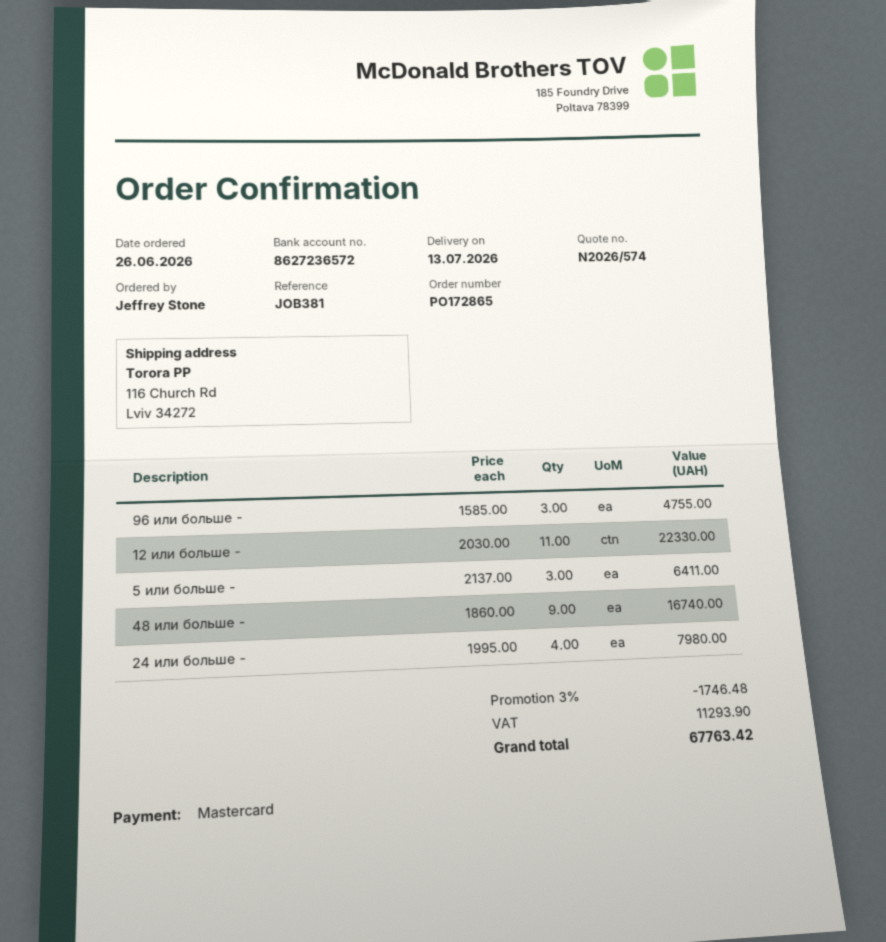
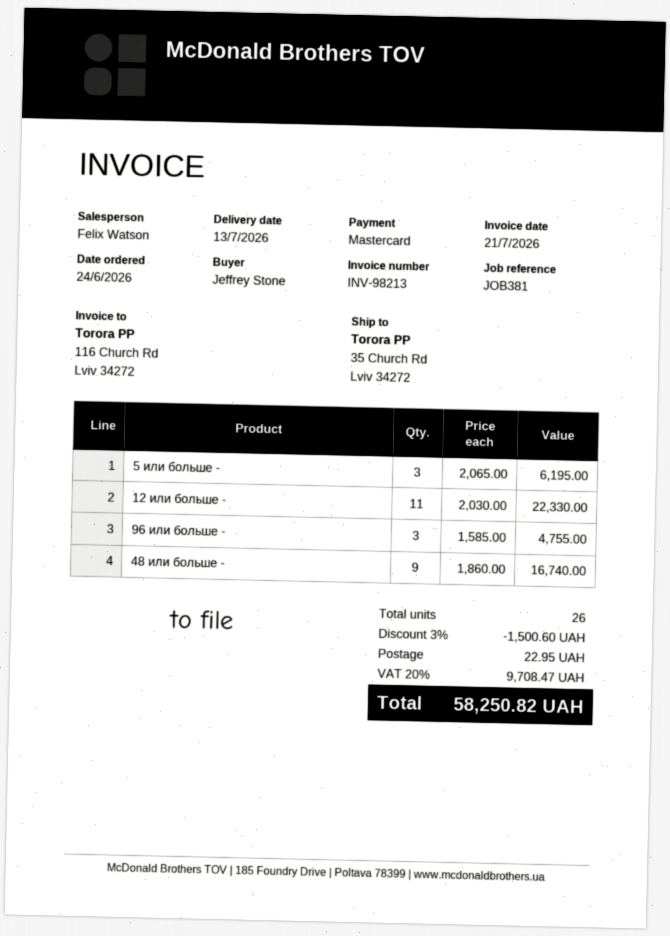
order date: 2026-06-26 -> 2026-06-24
ship to: 116 Church Rd, Lviv 34272 -> 35 Church Rd, Lviv 34272
5 или больше -: 3 x 2137.00 = 6411.00 -> 3 x 2065.00 = 6195.00
24 или больше -: 4 x 1995.00 = 7980.00 -> none
discount: 3% = 1746.48 -> 3% = 1500.60
shipping: none -> 22.95
tax: 11293.90 -> 9708.47
total: 67763.42 -> 58250.82

